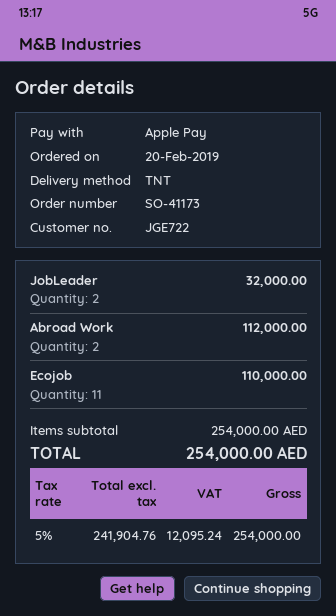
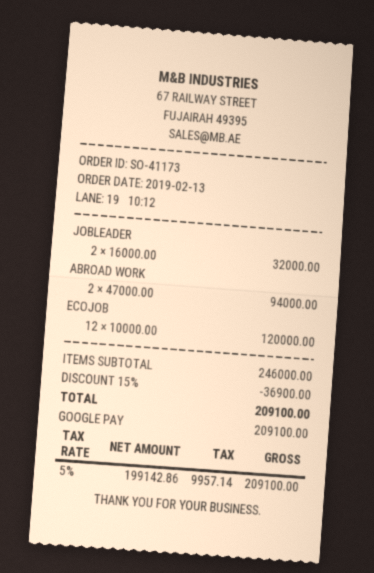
order date: 2019-02-20 -> 2019-02-13
payment method: Apple Pay -> Google Pay
Abroad Work: 2 for 112000.00 -> 2 for 94000.00
Ecojob: 11 for 110000.00 -> 12 for 120000.00
subtotal: 254000.00 -> 246000.00
discount: none -> 15% = 36900.00
net: 241904.76 -> 199142.86
tax: 5% = 12095.24 -> 5% = 9957.14
total: 254000.00 -> 209100.00

